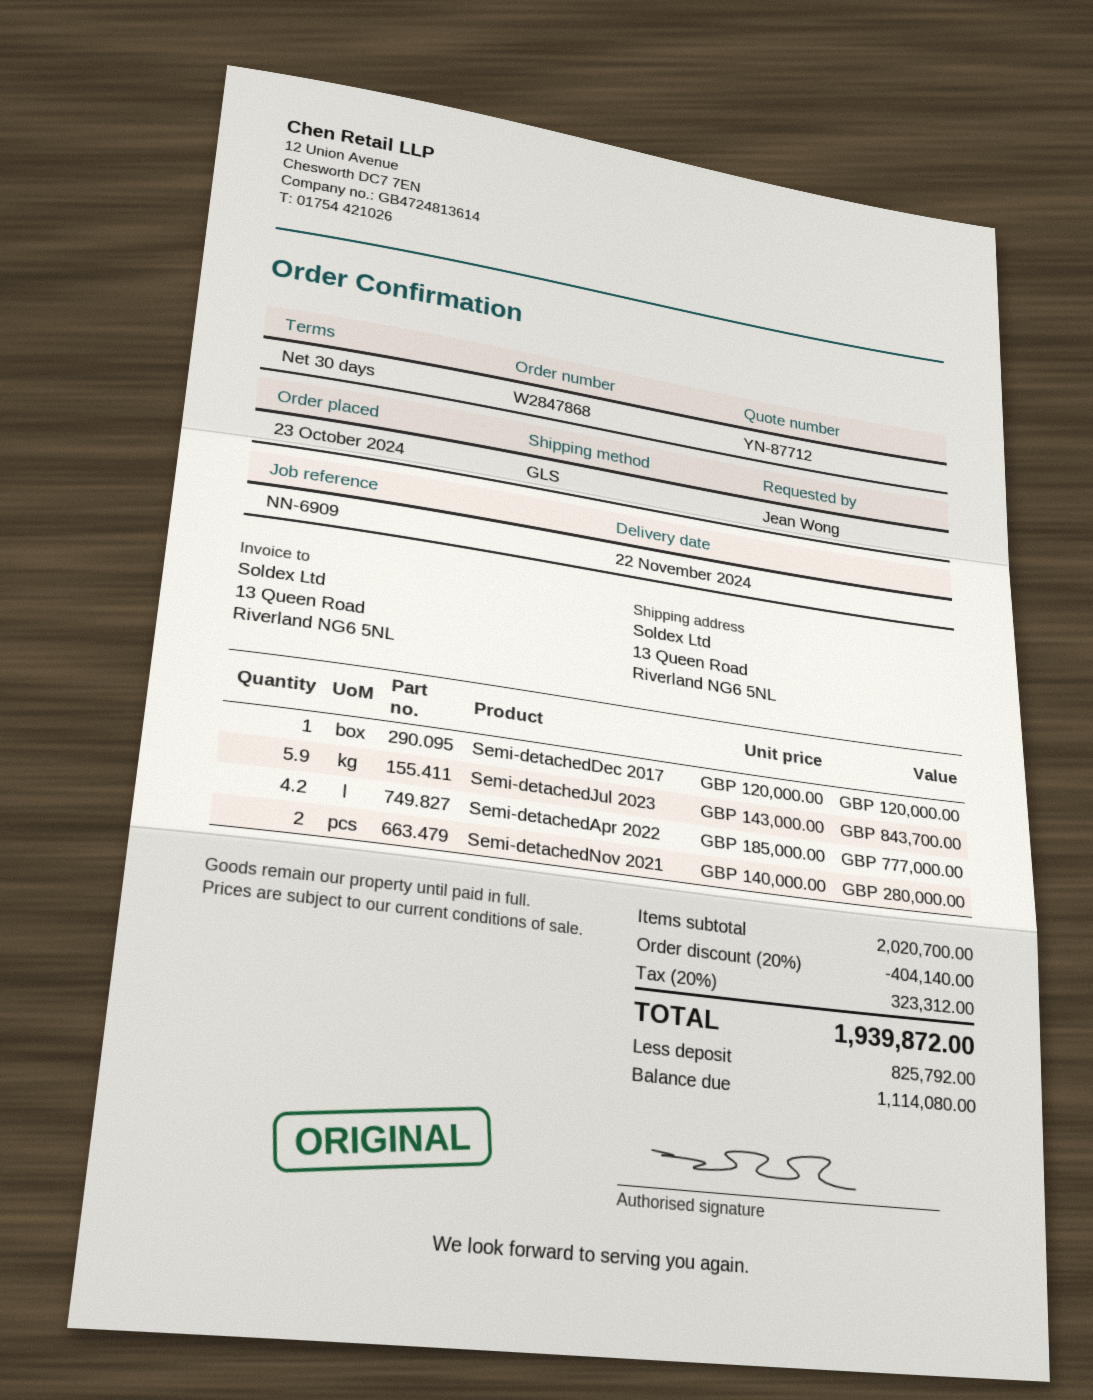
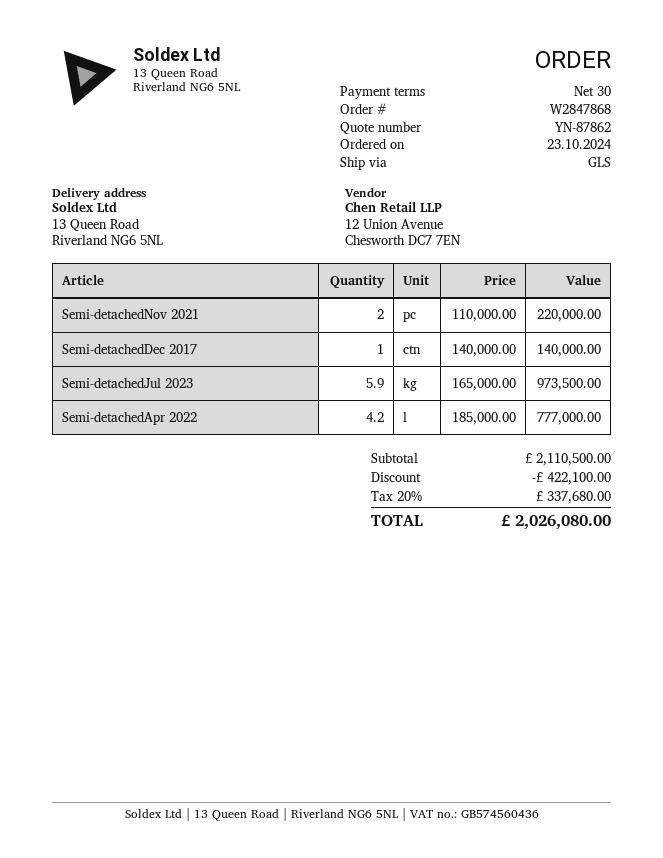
quote number: YN-87712 -> YN-87862
Semi-detachedDec 2017: 1 x 120000.00 = 120000.00 -> 1 x 140000.00 = 140000.00
Semi-detachedJul 2023: 5.9 x 143000.00 = 843700.00 -> 5.9 x 165000.00 = 973500.00
Semi-detachedNov 2021: 2 x 140000.00 = 280000.00 -> 2 x 110000.00 = 220000.00
subtotal: 2020700.00 -> 2110500.00
discount: 404140.00 -> 422100.00
tax: 20% = 323312.00 -> 20% = 337680.00
total: 1939872.00 -> 2026080.00

